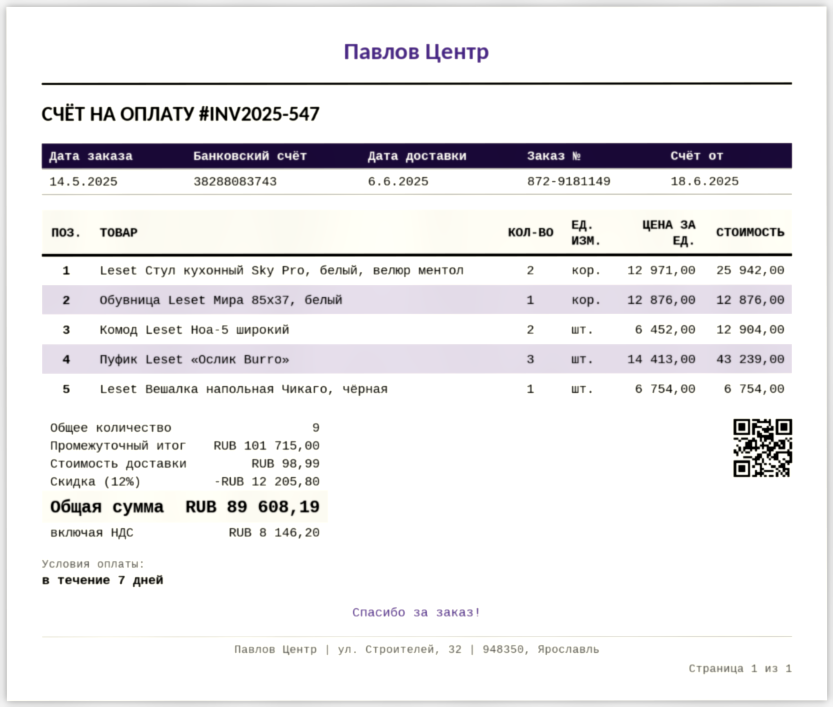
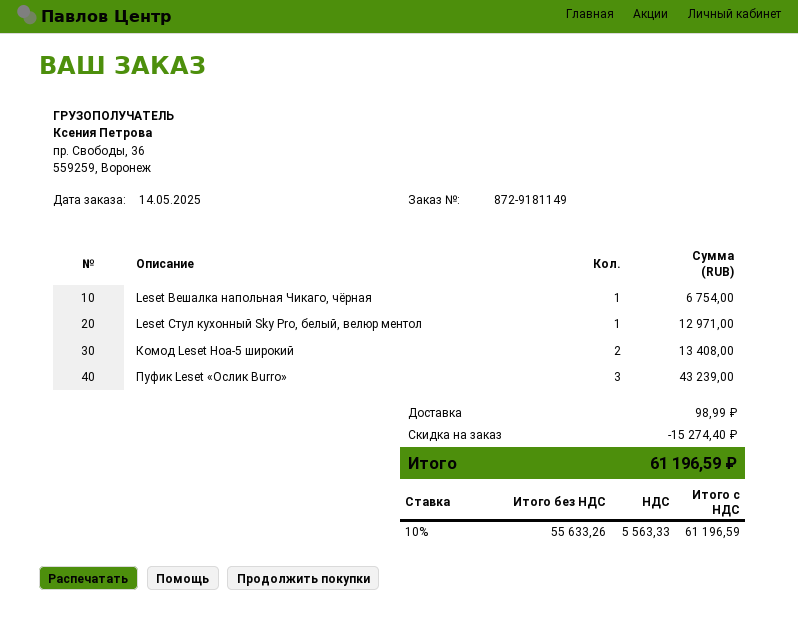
Leset Стул кухонный Sky Pro, белый, велюр ментол: 2 for 25942.00 -> 1 for 12971.00
Обувница Leset Мира 85х37, белый: 1 for 12876.00 -> none
Комод Leset Ноа-5 широкий: 2 for 12904.00 -> 2 for 13408.00
discount: 12205.80 -> 15274.40
tax: 8146.20 -> 5563.33
total: 89608.19 -> 61196.59

